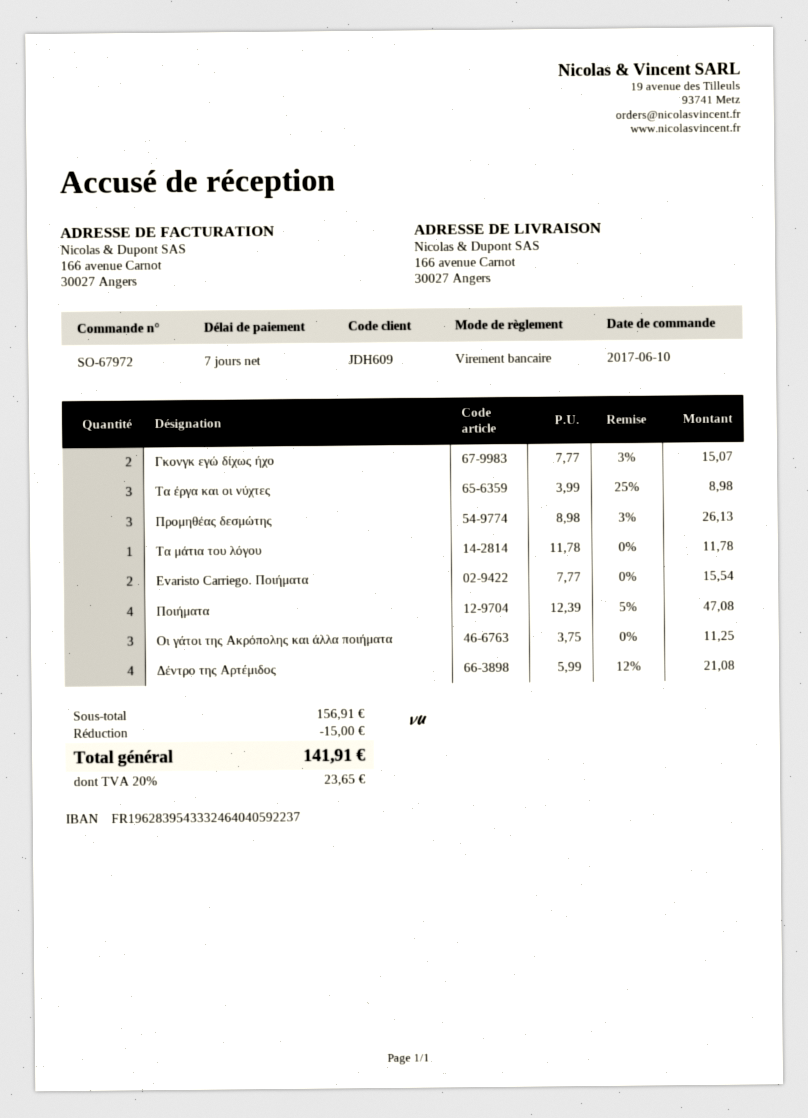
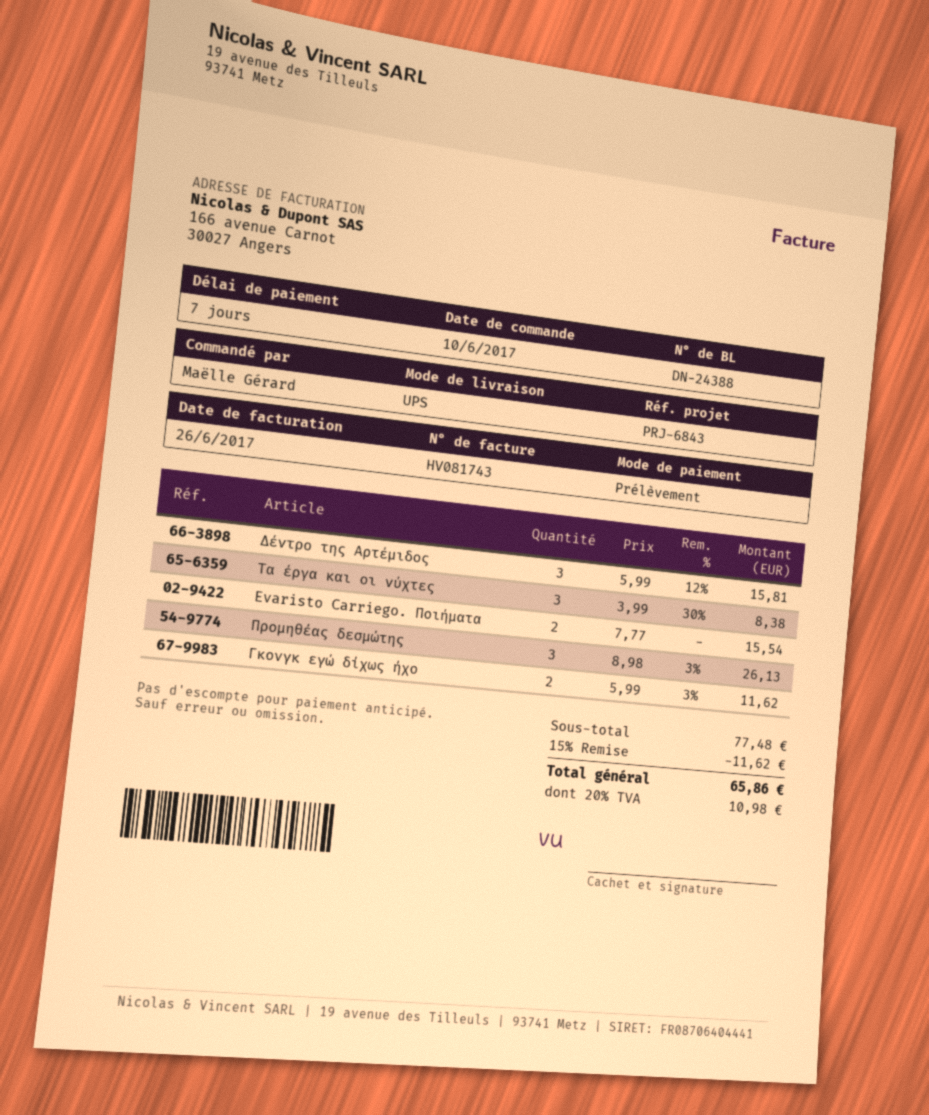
payment method: bank transfer -> direct debit
Γκονγκ εγώ δίχως ήχο: 2 x 7.77 - 3% = 15.07 -> 2 x 5.99 - 3% = 11.62
Τα έργα και οι νύχτες: 3 x 3.99 - 25% = 8.98 -> 3 x 3.99 - 30% = 8.38
Τα μάτια του λόγου: 1 x 11.78 = 11.78 -> none
Ποιήματα: 4 x 12.39 - 5% = 47.08 -> none
Οι γάτοι της Ακρόπολης και άλλα ποιήματα: 3 x 3.75 = 11.25 -> none
Δέντρο της Αρτέμιδος: 4 x 5.99 - 12% = 21.08 -> 3 x 5.99 - 12% = 15.81
subtotal: 156.91 -> 77.48
discount: 15.00 -> 11.62
tax: 20% = 23.65 -> 20% = 10.98
total: 141.91 -> 65.86

